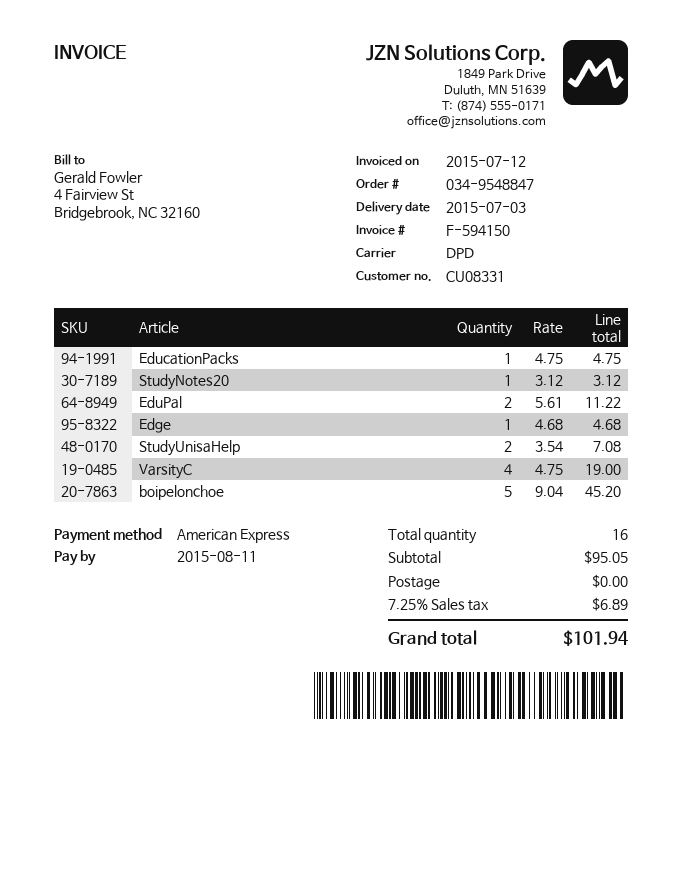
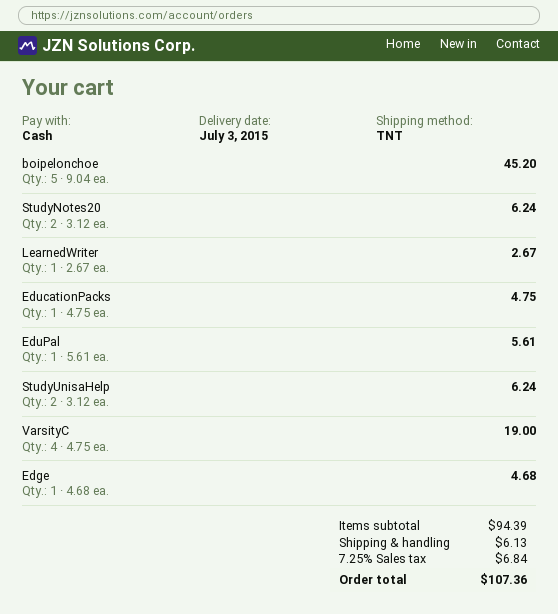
payment method: American Express -> cash
shipping method: DPD -> TNT
StudyNotes20: 1 x 3.12 = 3.12 -> 2 x 3.12 = 6.24
EduPal: 2 x 5.61 = 11.22 -> 1 x 5.61 = 5.61
StudyUnisaHelp: 2 x 3.54 = 7.08 -> 2 x 3.12 = 6.24
LearnedWriter: none -> 1 x 2.67 = 2.67
subtotal: 95.05 -> 94.39
shipping: 0.00 -> 6.13
tax: 7.25% = 6.89 -> 7.25% = 6.84
total: 101.94 -> 107.36

